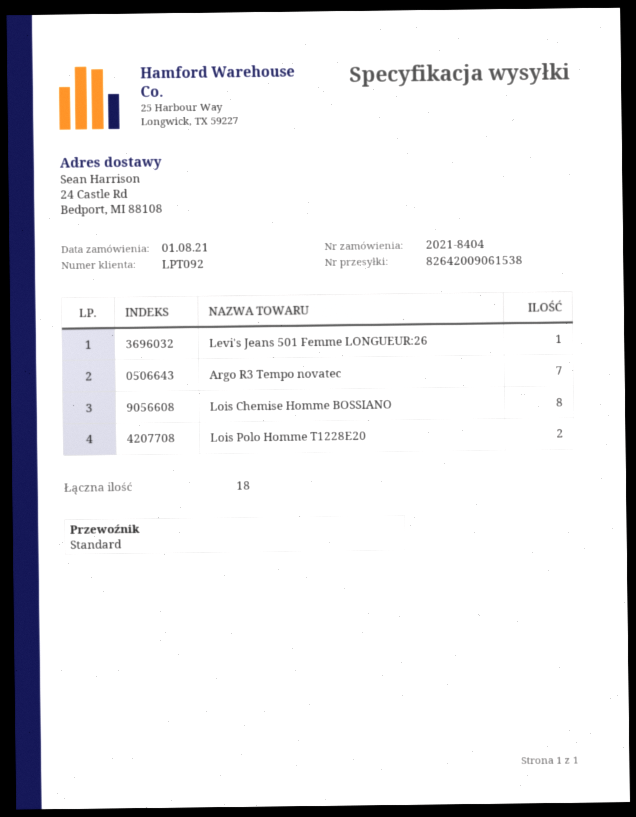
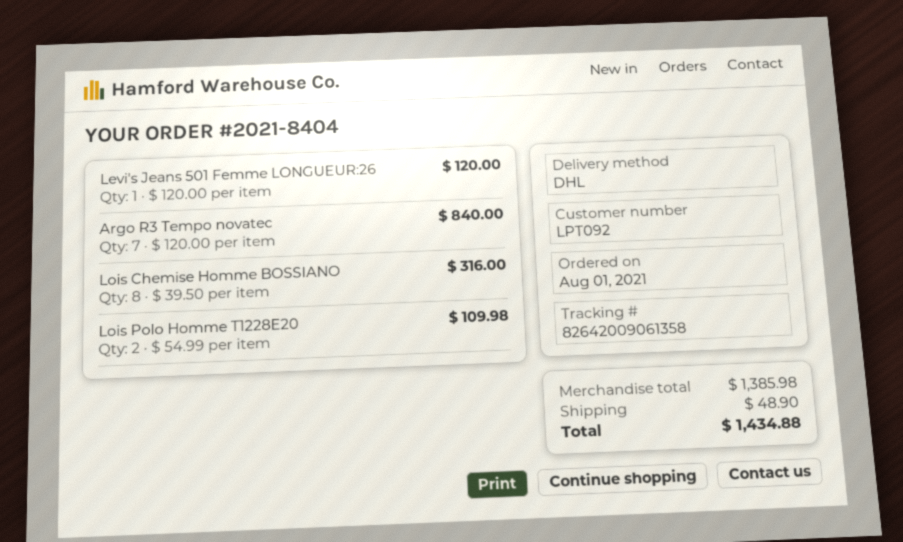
shipping method: standard -> DHL
tracking number: 82642009061538 -> 82642009061358

